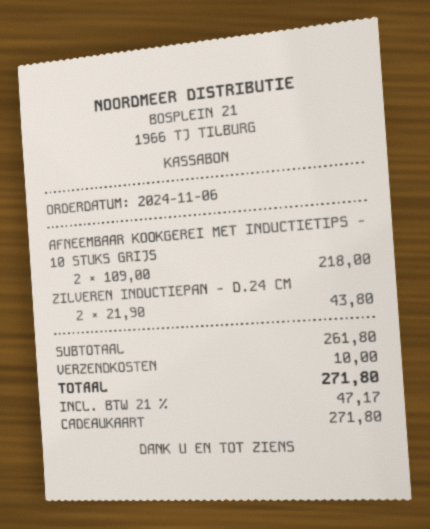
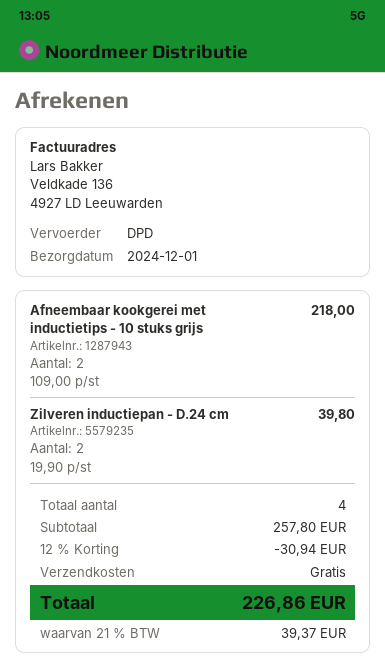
ZILVEREN INDUCTIEPAN - D.24 CM: 2 x 21.90 = 43.80 -> 2 x 19.90 = 39.80
subtotal: 261.80 -> 257.80
discount: none -> 12% = 30.94
shipping: 10.00 -> 0.00
tax: 21% = 47.17 -> 21% = 39.37
total: 271.80 -> 226.86

